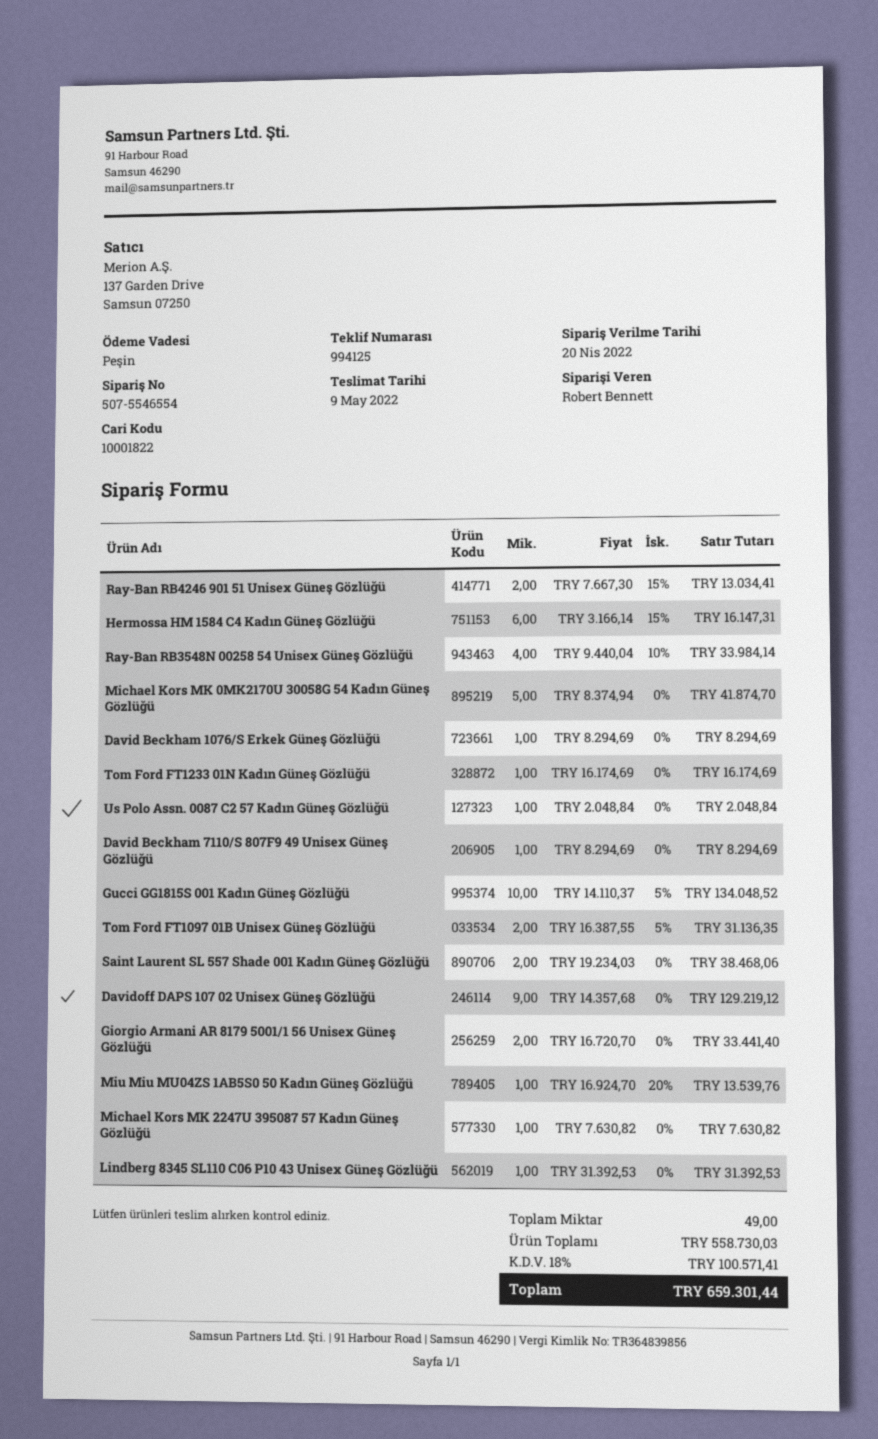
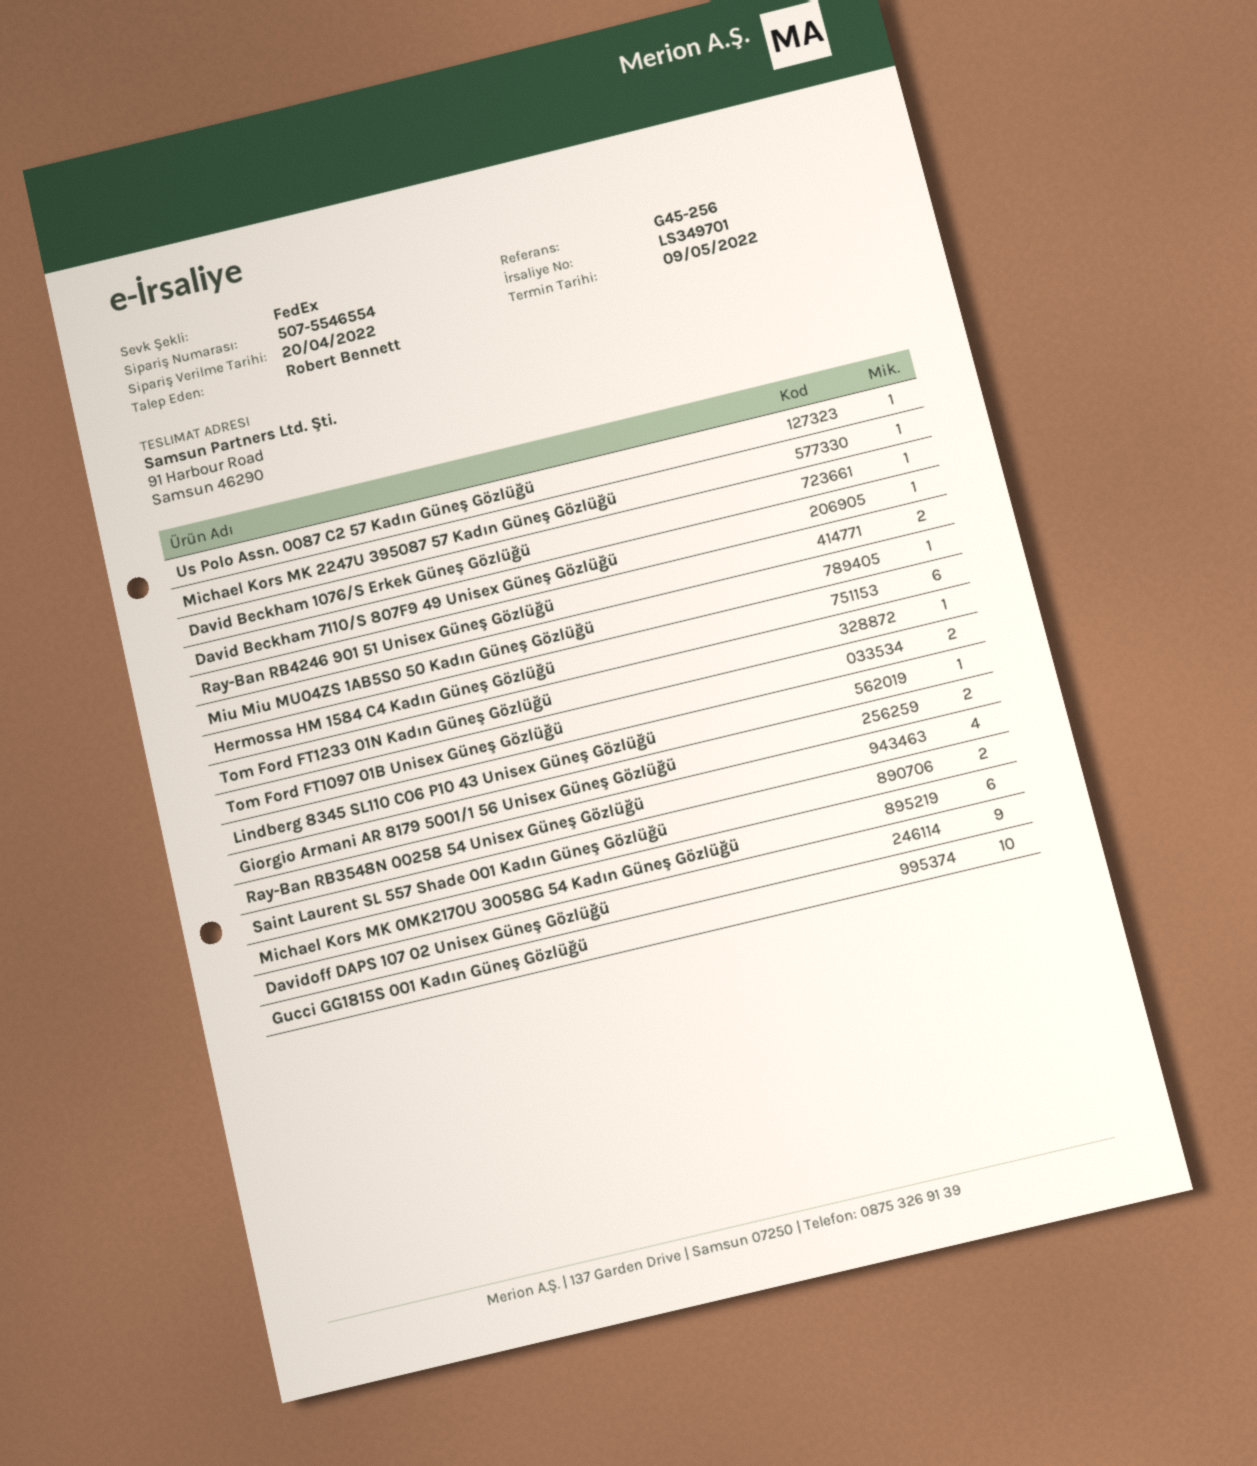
Michael Kors MK 0MK2170U 30058G 54 Kadın Güneş Gözlüğü: 5 -> 6

